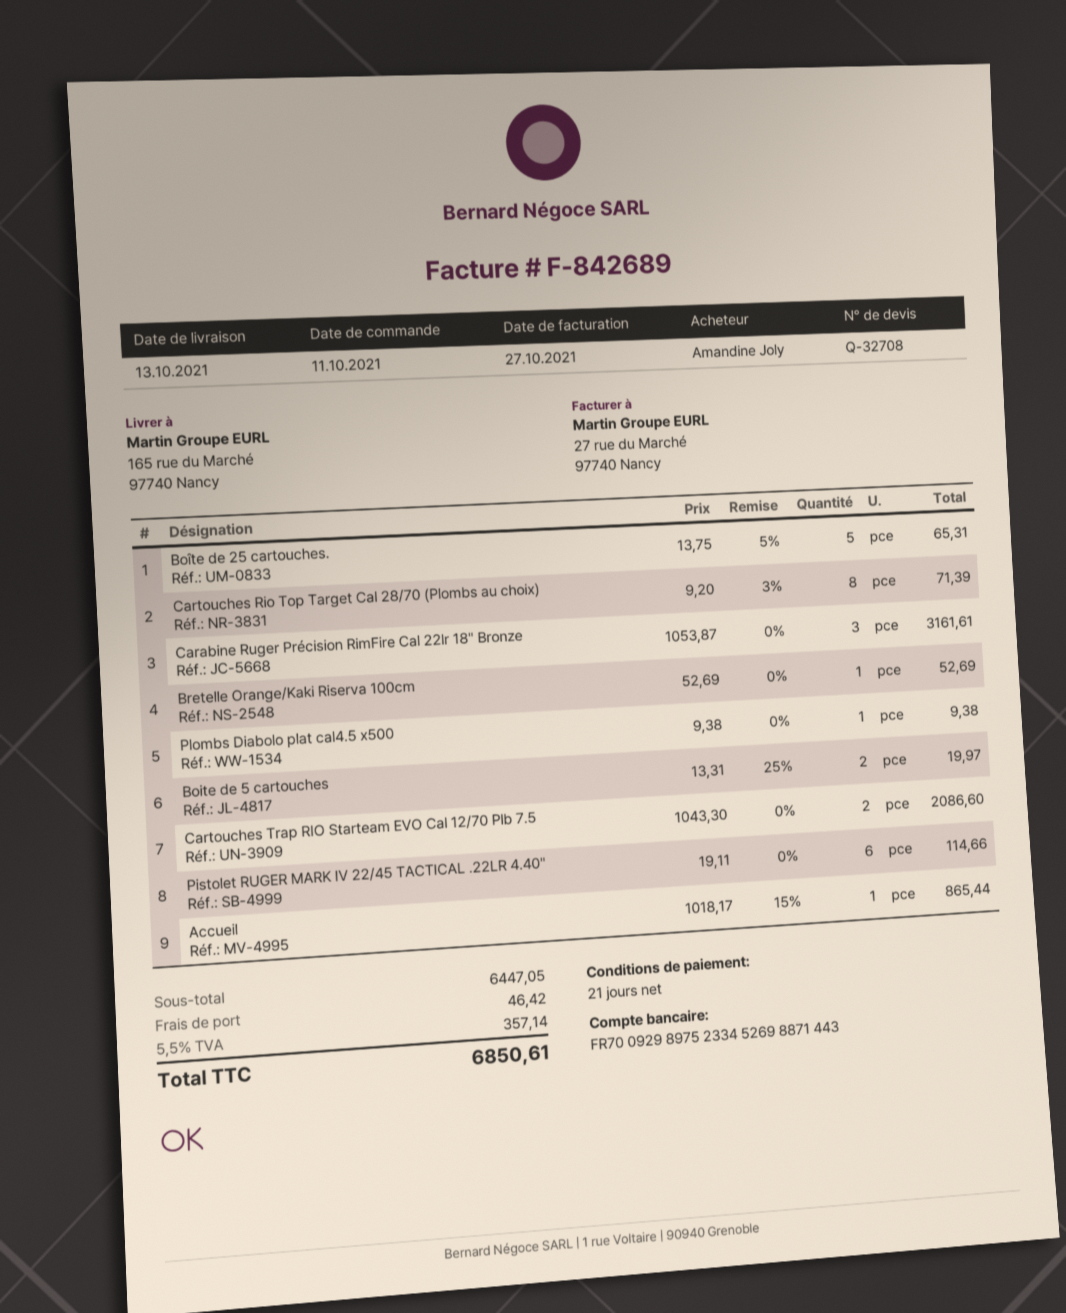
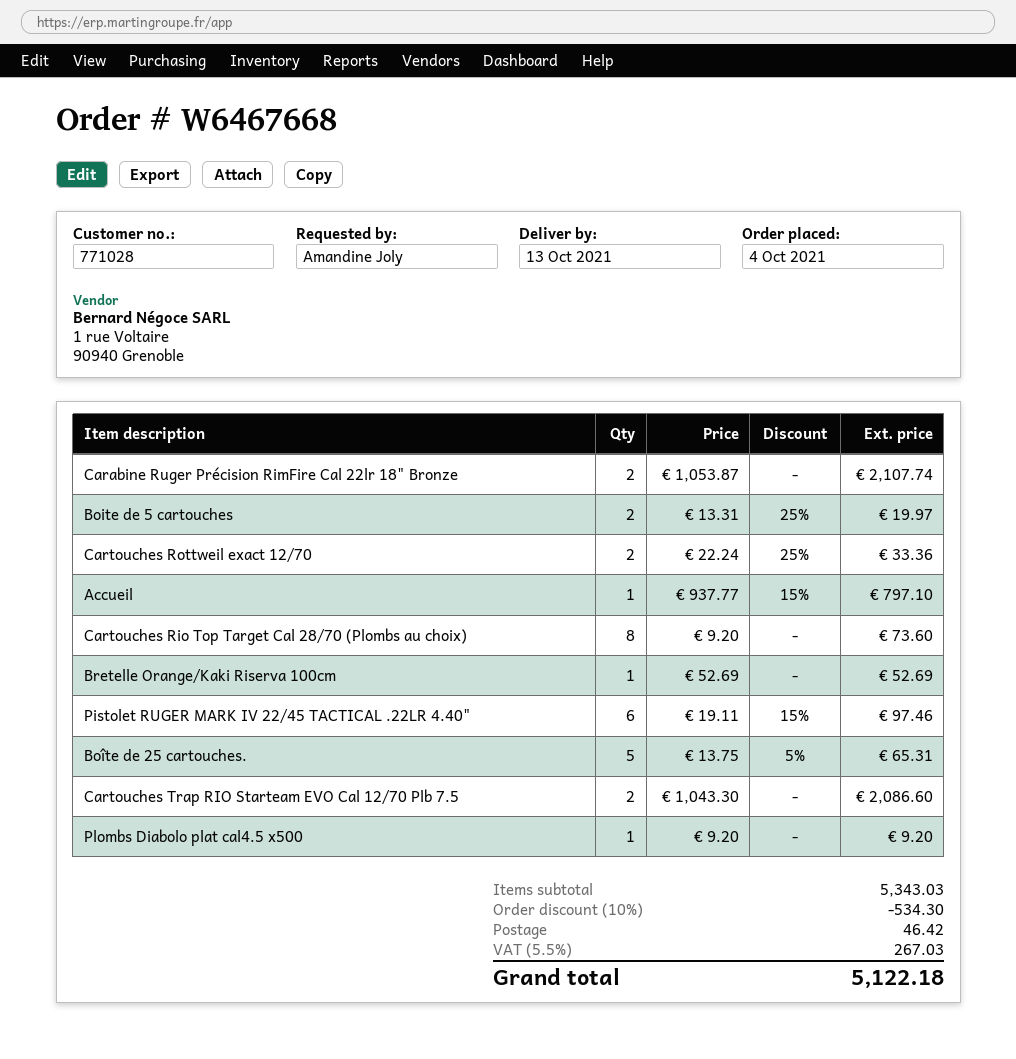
order date: 2021-10-11 -> 2021-10-04
Cartouches Rio Top Target Cal 28/70 (Plombs au choix): 8 x 9.20 - 3% = 71.39 -> 8 x 9.20 = 73.60
Carabine Ruger Précision RimFire Cal 22lr 18" Bronze: 3 x 1053.87 = 3161.61 -> 2 x 1053.87 = 2107.74
Plombs Diabolo plat cal4.5 x500: 1 x 9.38 = 9.38 -> 1 x 9.20 = 9.20
Pistolet RUGER MARK IV 22/45 TACTICAL .22LR 4.40": 6 x 19.11 = 114.66 -> 6 x 19.11 - 15% = 97.46
Accueil: 1 x 1018.17 - 15% = 865.44 -> 1 x 937.77 - 15% = 797.10
Cartouches Rottweil exact 12/70: none -> 2 x 22.24 - 25% = 33.36
subtotal: 6447.05 -> 5343.03
discount: none -> 10% = 534.30
tax: 5.5% = 357.14 -> 5.5% = 267.03
total: 6850.61 -> 5122.18

